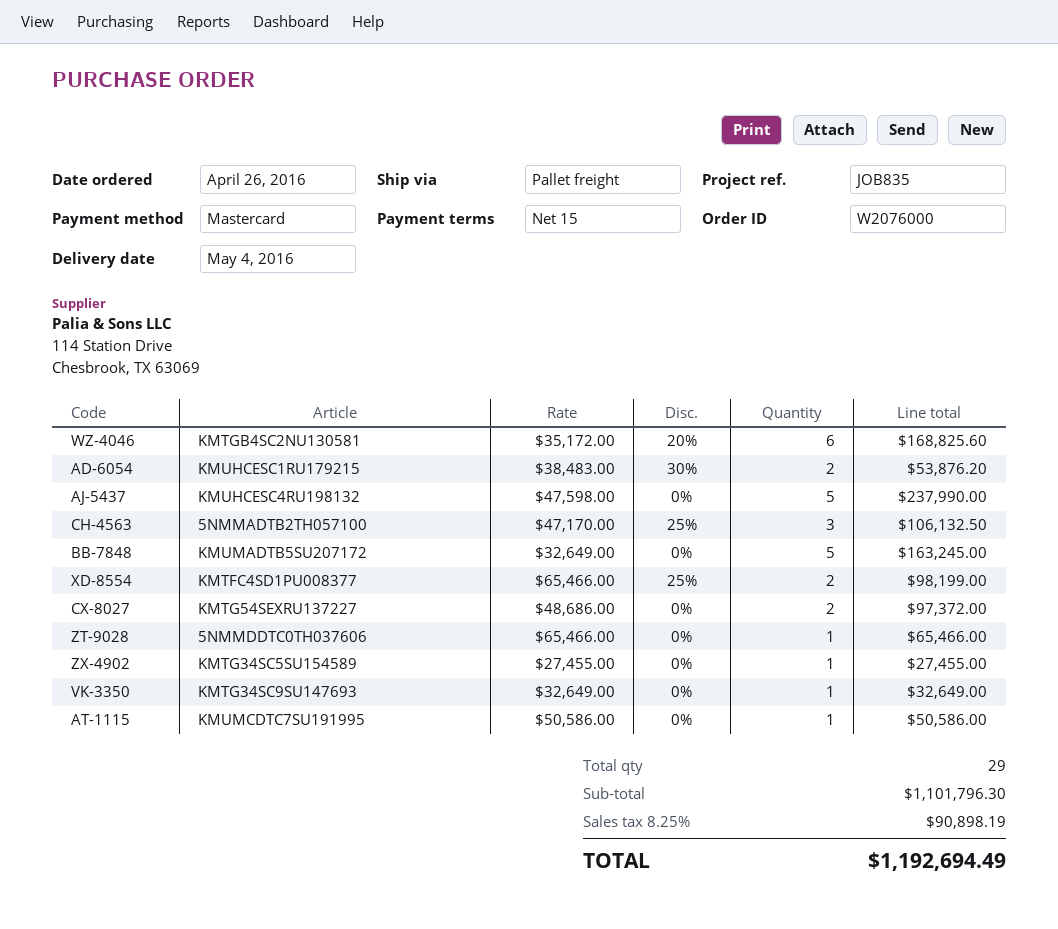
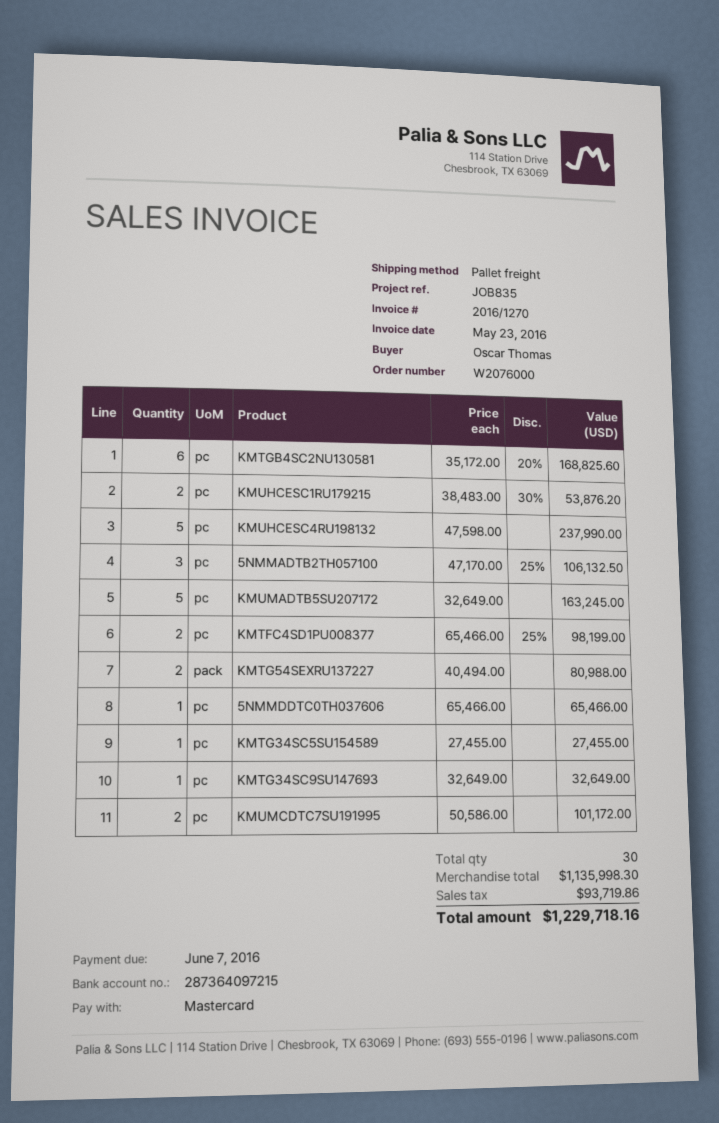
KMTG54SEXRU137227: 2 x 48686.00 = 97372.00 -> 2 x 40494.00 = 80988.00
KMUMCDTC7SU191995: 1 x 50586.00 = 50586.00 -> 2 x 50586.00 = 101172.00
total quantity: 29 -> 30
subtotal: 1101796.30 -> 1135998.30
tax: 90898.19 -> 93719.86
total: 1192694.49 -> 1229718.16

